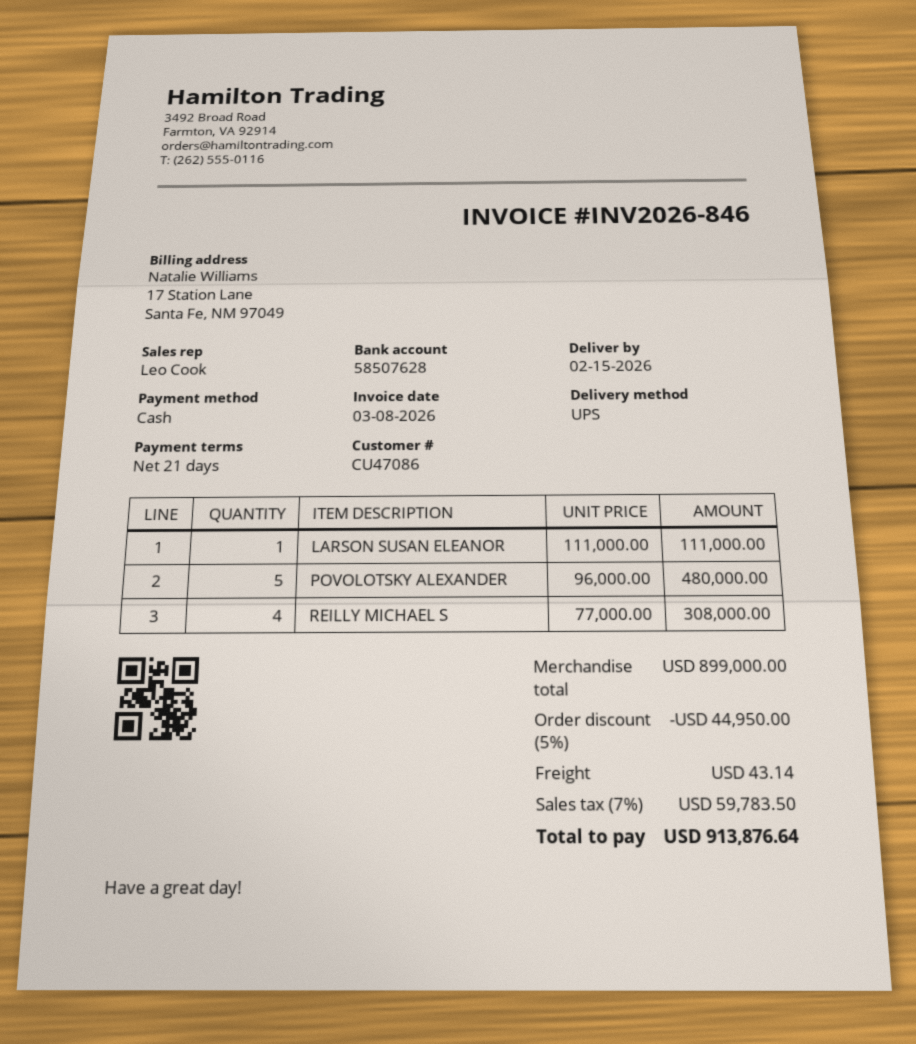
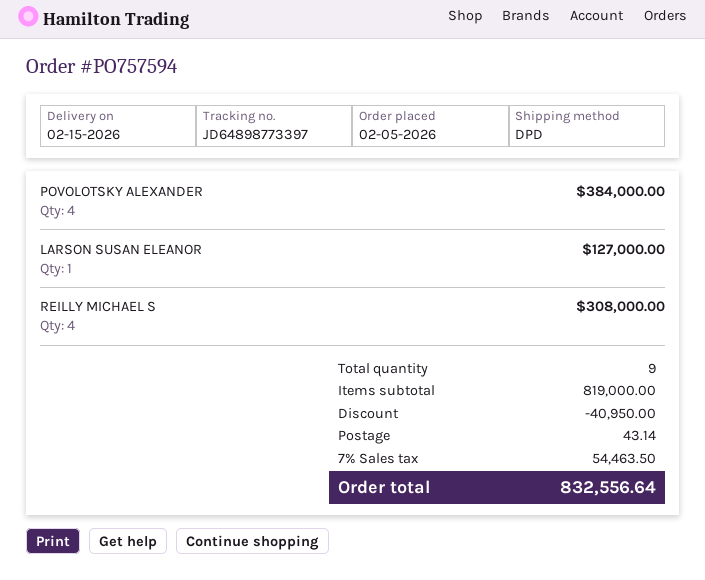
shipping method: UPS -> DPD
LARSON SUSAN ELEANOR: 1 for 111000.00 -> 1 for 127000.00
POVOLOTSKY ALEXANDER: 5 for 480000.00 -> 4 for 384000.00
subtotal: 899000.00 -> 819000.00
discount: 44950.00 -> 40950.00
tax: 7% = 59783.50 -> 7% = 54463.50
total: 913876.64 -> 832556.64

